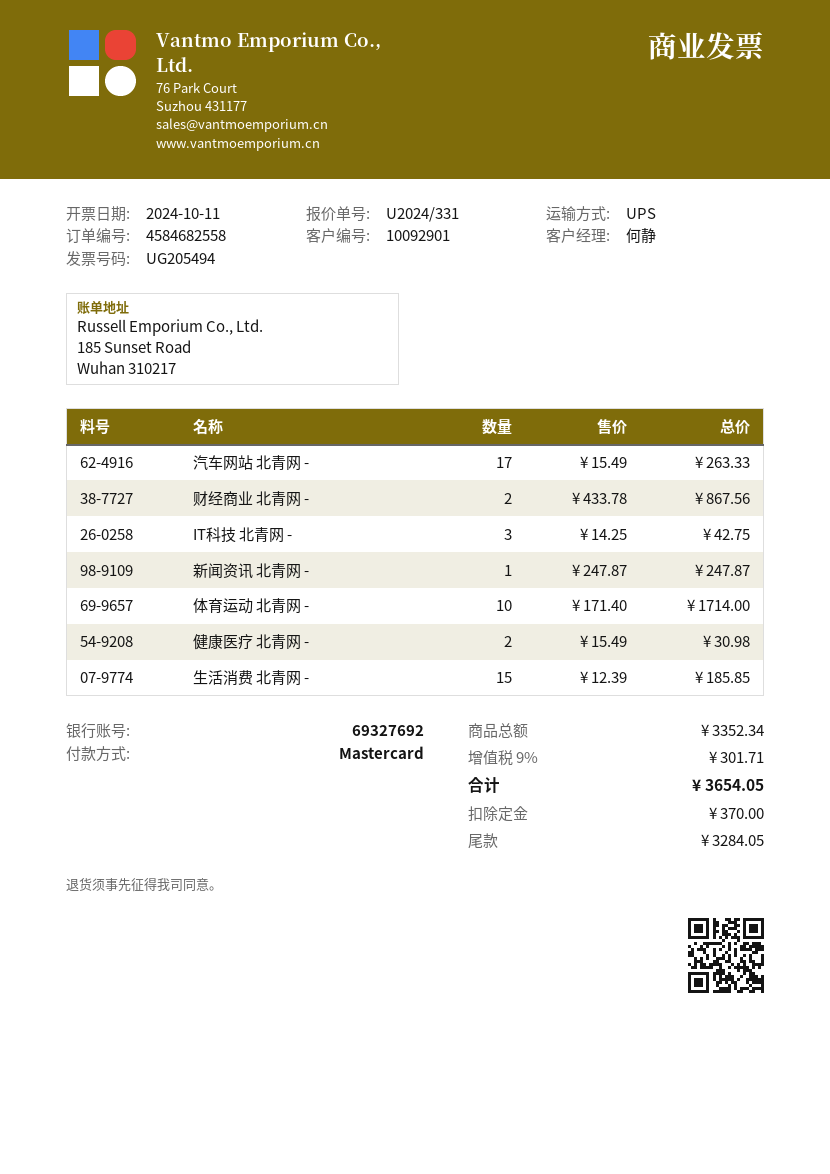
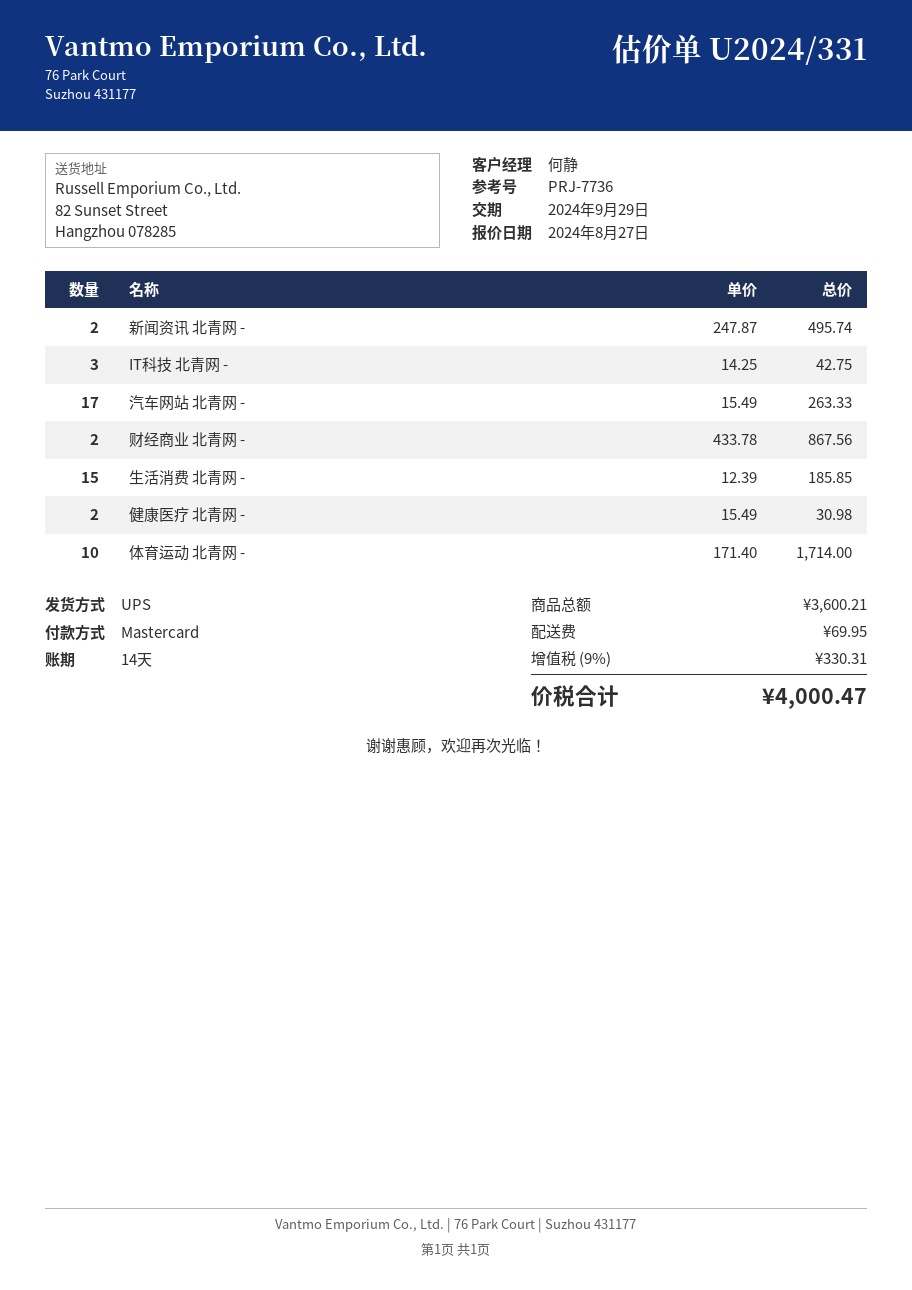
新闻资讯 北青网 -: 1 x 247.87 = 247.87 -> 2 x 247.87 = 495.74
subtotal: 3352.34 -> 3600.21
shipping: none -> 69.95
tax: 9% = 301.71 -> 9% = 330.31
total: 3654.05 -> 4000.47

